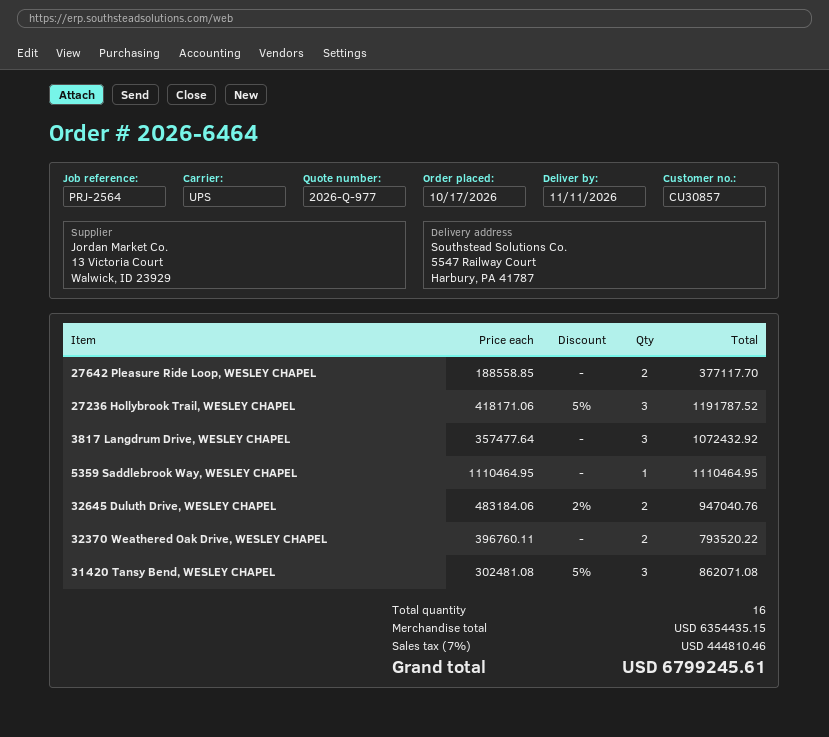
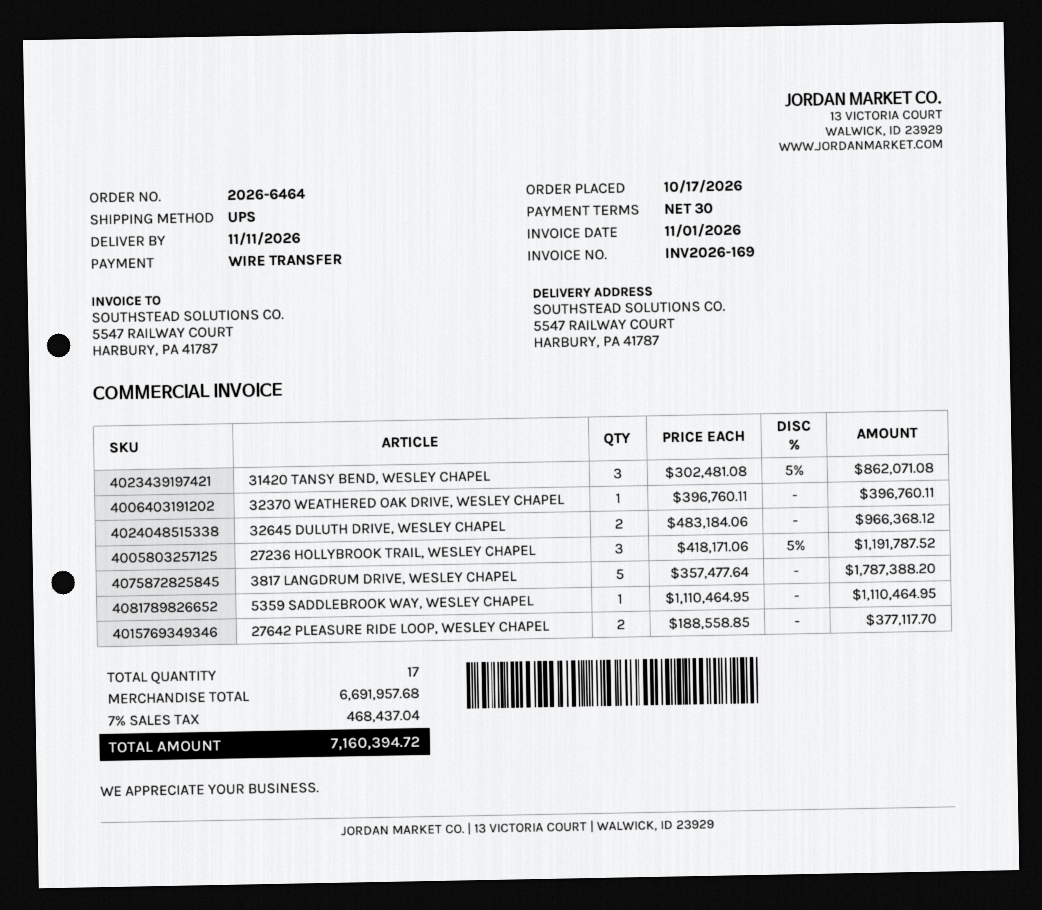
3817 Langdrum Drive, WESLEY CHAPEL: 3 x 357477.64 = 1072432.92 -> 5 x 357477.64 = 1787388.20
32645 Duluth Drive, WESLEY CHAPEL: 2 x 483184.06 - 2% = 947040.76 -> 2 x 483184.06 = 966368.12
32370 Weathered Oak Drive, WESLEY CHAPEL: 2 x 396760.11 = 793520.22 -> 1 x 396760.11 = 396760.11
total quantity: 16 -> 17
subtotal: 6354435.15 -> 6691957.68
tax: 7% = 444810.46 -> 7% = 468437.04
total: 6799245.61 -> 7160394.72

